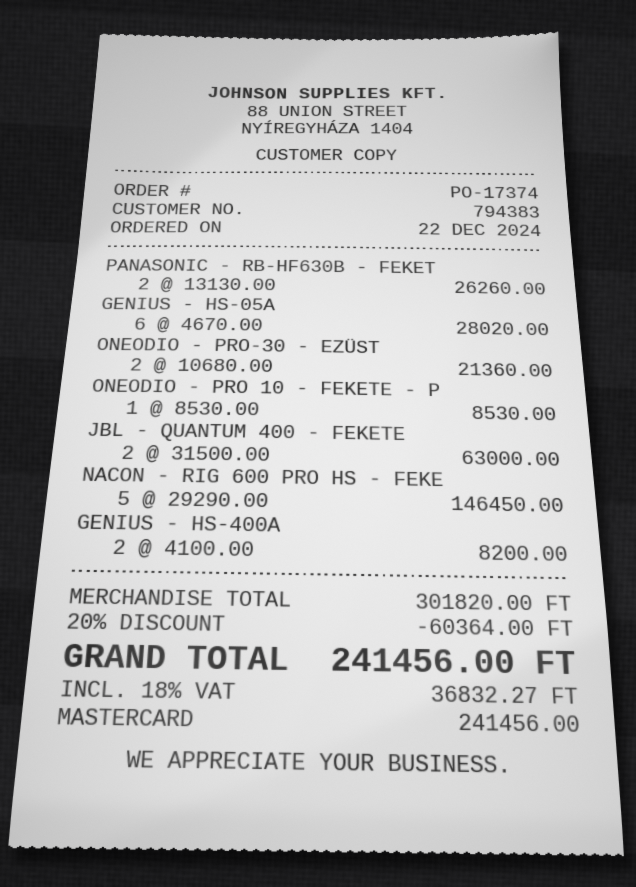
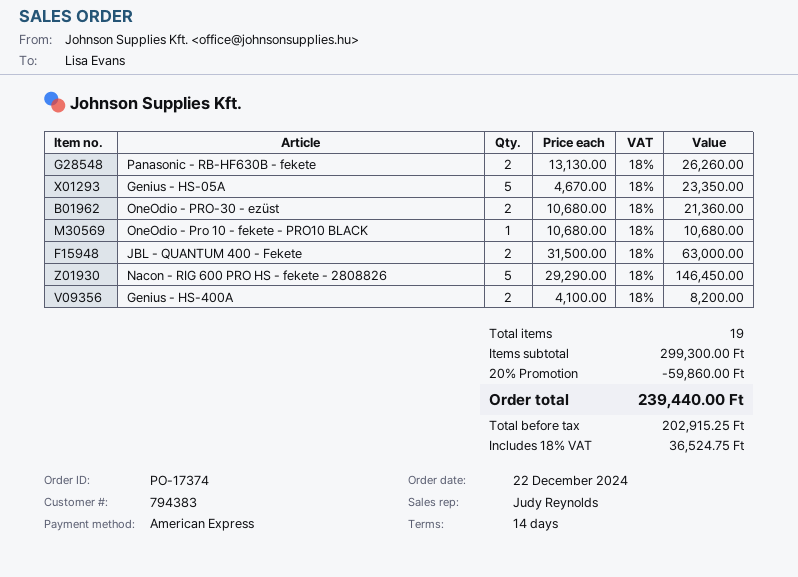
payment method: Mastercard -> American Express
GENIUS - HS-05A: 6 x 4670.00 = 28020.00 -> 5 x 4670.00 = 23350.00
ONEODIO - PRO 10 - FEKETE - P: 1 x 8530.00 = 8530.00 -> 1 x 10680.00 = 10680.00
subtotal: 301820.00 -> 299300.00
discount: 20% = 60364.00 -> 20% = 59860.00
tax: 18% = 36832.27 -> 18% = 36524.75
total: 241456.00 -> 239440.00

